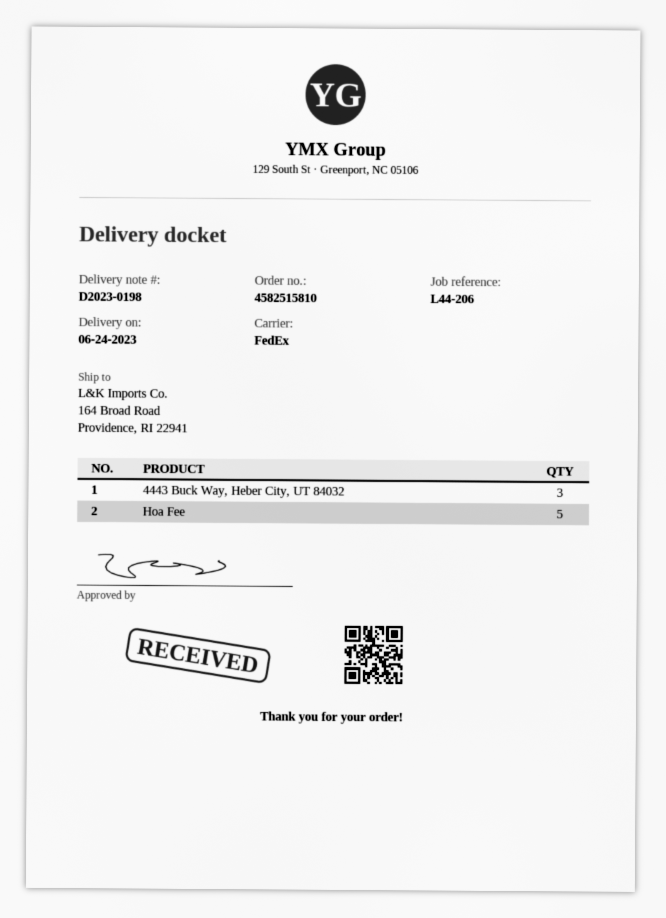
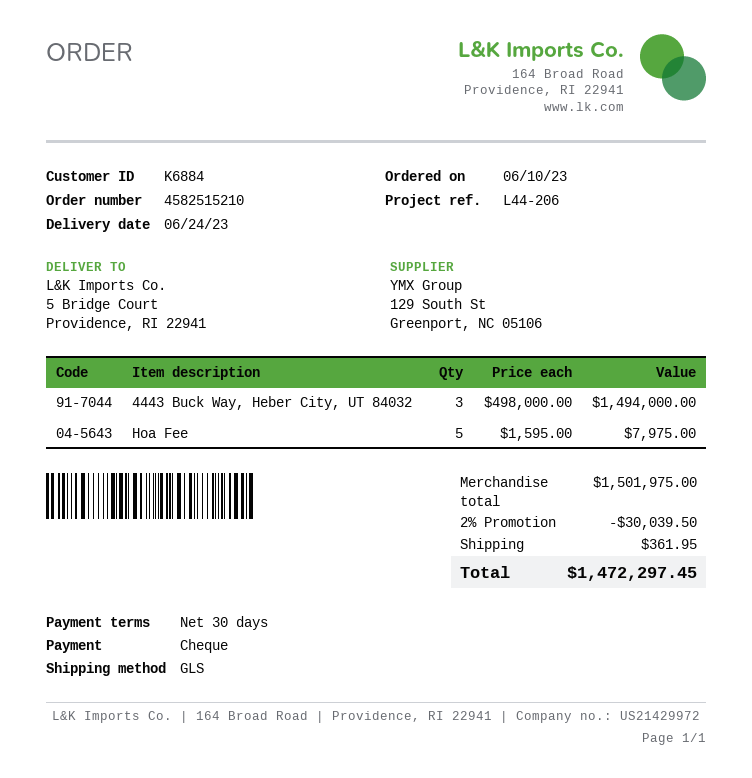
order number: 4582515810 -> 4582515210
shipping method: FedEx -> GLS
ship to: 164 Broad Road, Providence, RI 22941 -> 5 Bridge Court, Providence, RI 22941

